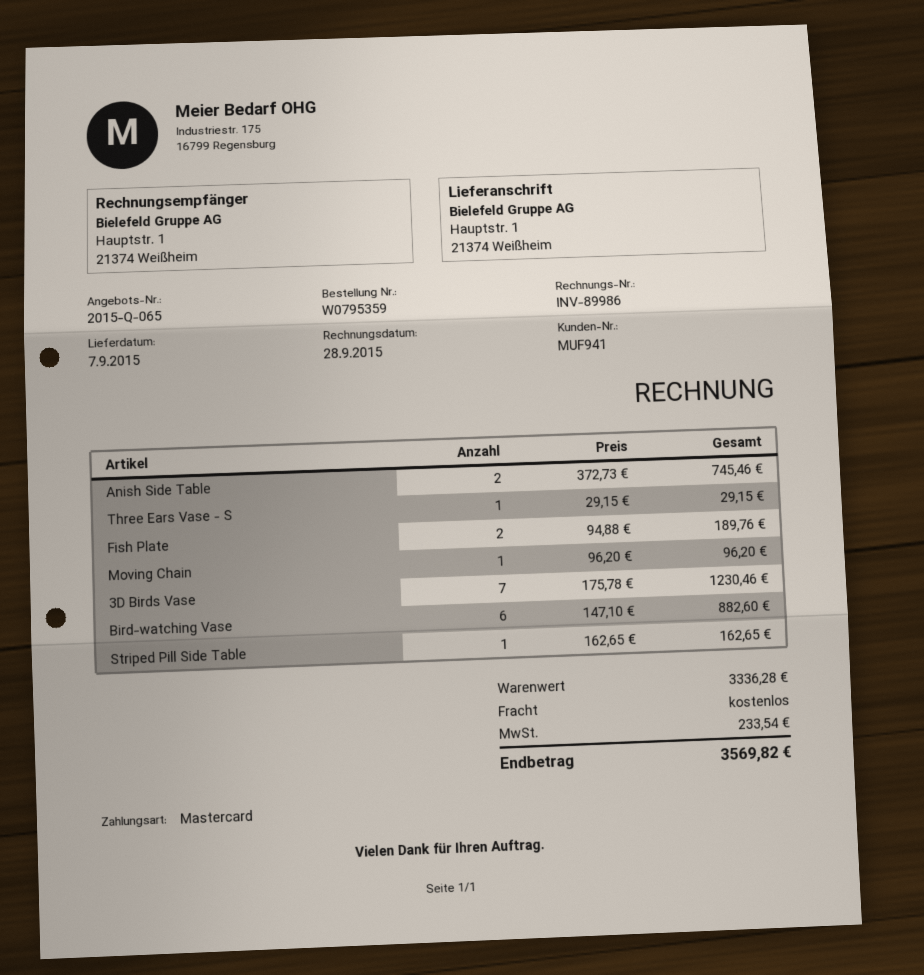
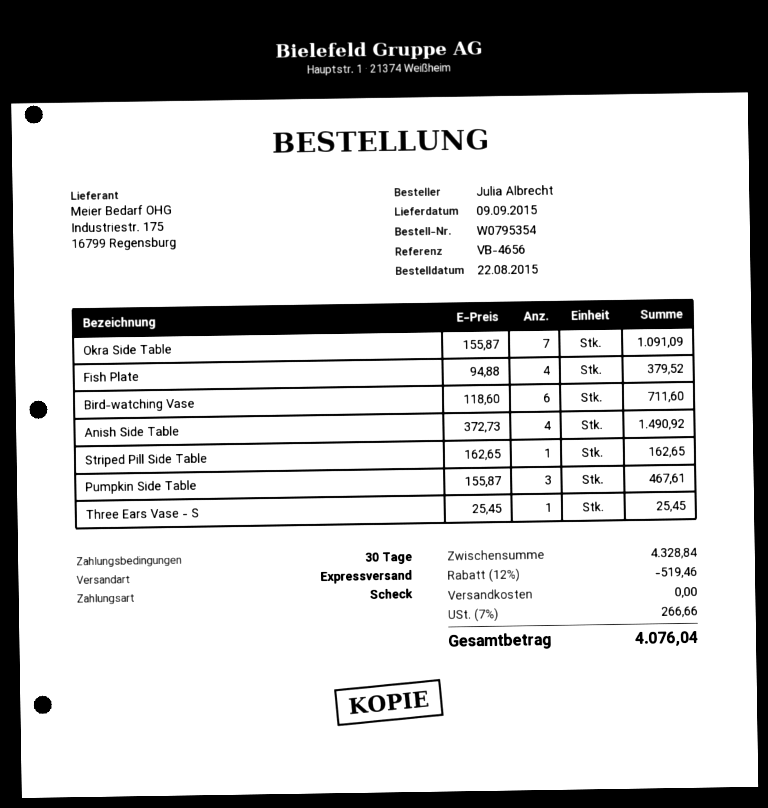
order number: W0795359 -> W0795354
delivery date: 2015-09-07 -> 2015-09-09
payment method: Mastercard -> cheque
Anish Side Table: 2 x 372.73 = 745.46 -> 4 x 372.73 = 1490.92
Three Ears Vase - S: 1 x 29.15 = 29.15 -> 1 x 25.45 = 25.45
Fish Plate: 2 x 94.88 = 189.76 -> 4 x 94.88 = 379.52
Moving Chain: 1 x 96.20 = 96.20 -> none
3D Birds Vase: 7 x 175.78 = 1230.46 -> none
Bird-watching Vase: 6 x 147.10 = 882.60 -> 6 x 118.60 = 711.60
Okra Side Table: none -> 7 x 155.87 = 1091.09
Pumpkin Side Table: none -> 3 x 155.87 = 467.61
subtotal: 3336.28 -> 4328.84
discount: none -> 12% = 519.46
tax: 233.54 -> 266.66
total: 3569.82 -> 4076.04

